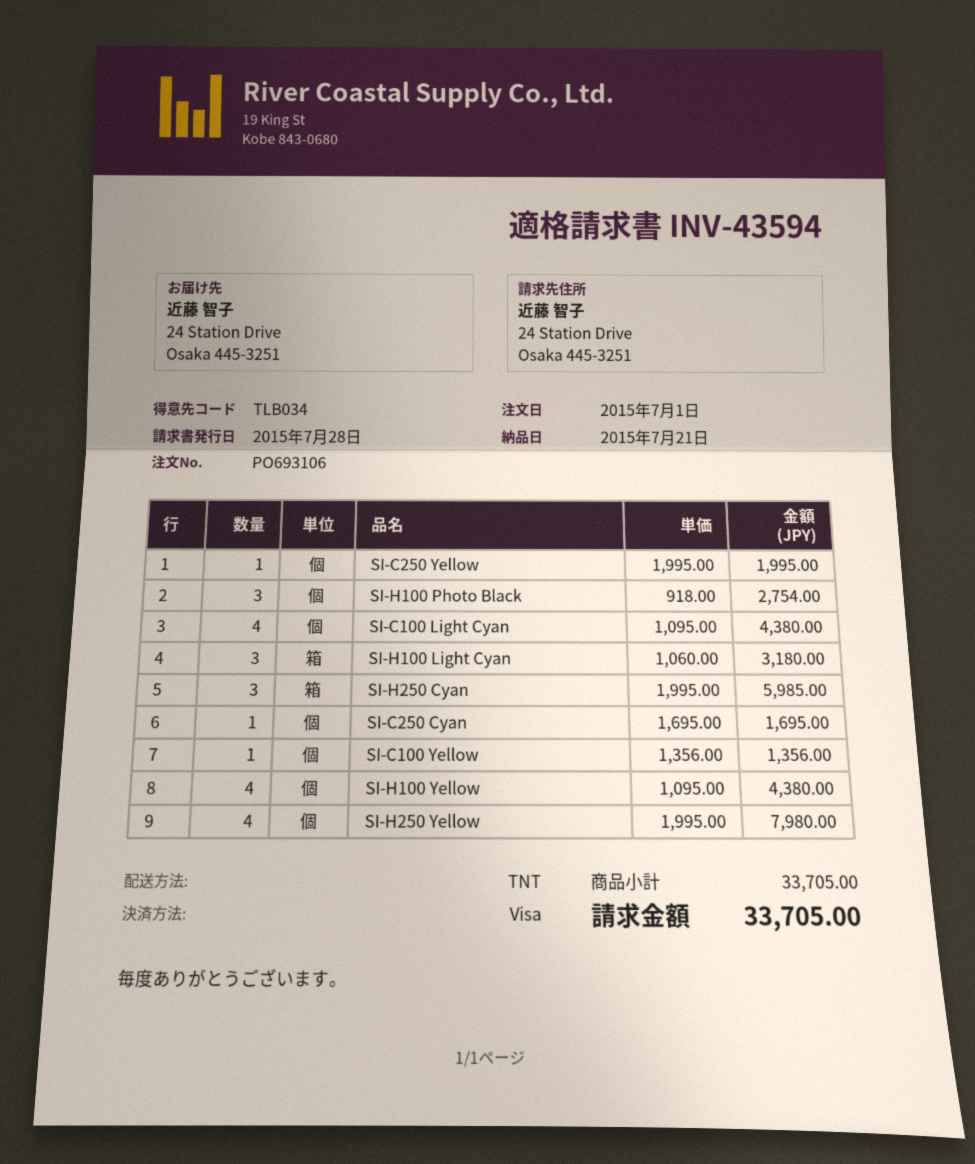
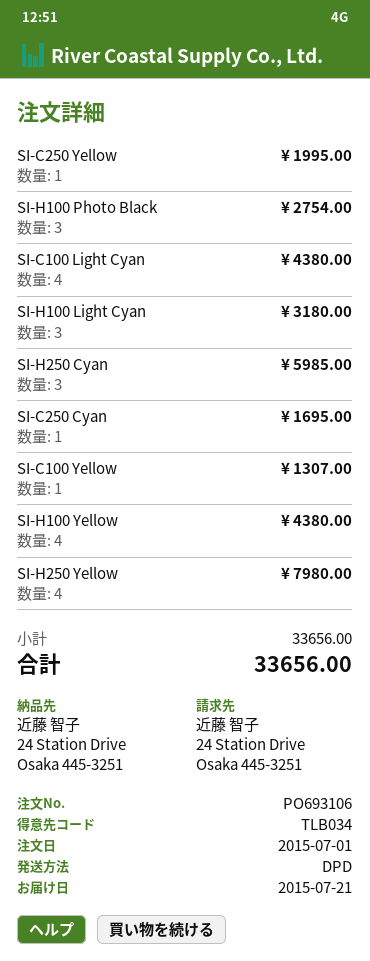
shipping method: TNT -> DPD
SI-C100 Yellow: 1 for 1356.00 -> 1 for 1307.00
subtotal: 33705.00 -> 33656.00
total: 33705.00 -> 33656.00

